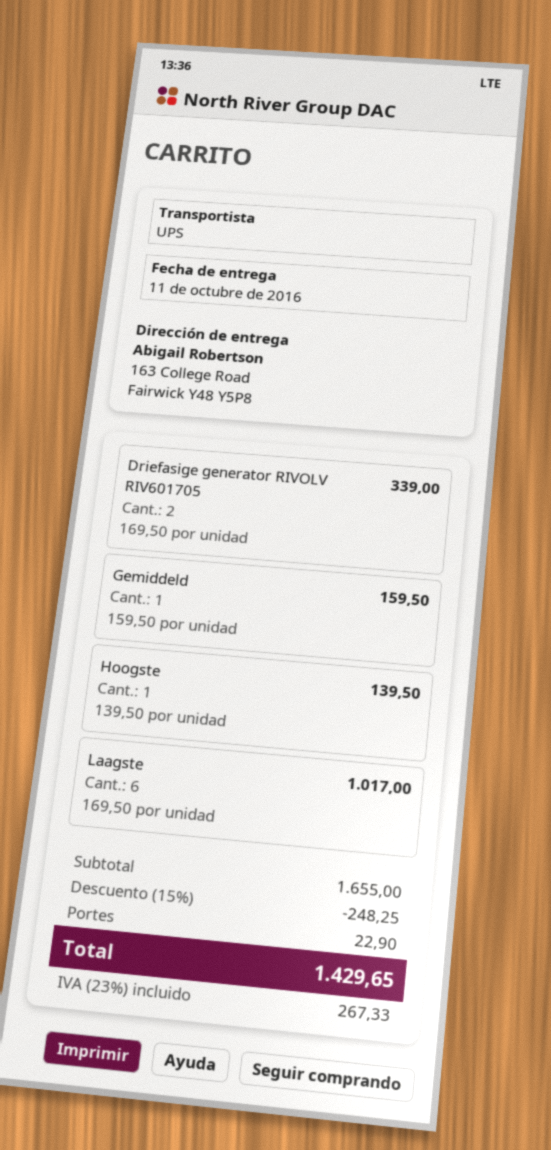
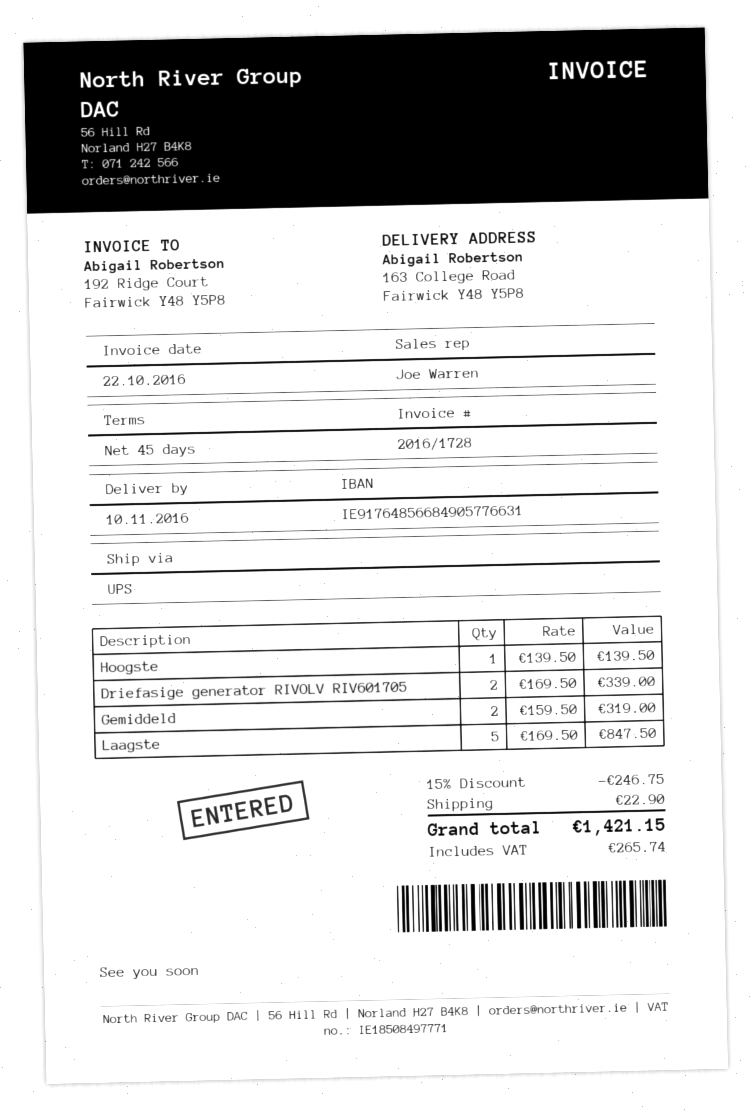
delivery date: 2016-10-11 -> 2016-11-10
Gemiddeld: 1 x 159.50 = 159.50 -> 2 x 159.50 = 319.00
Laagste: 6 x 169.50 = 1017.00 -> 5 x 169.50 = 847.50
discount: 15% = 248.25 -> 15% = 246.75
tax: 267.33 -> 265.74
total: 1429.65 -> 1421.15

